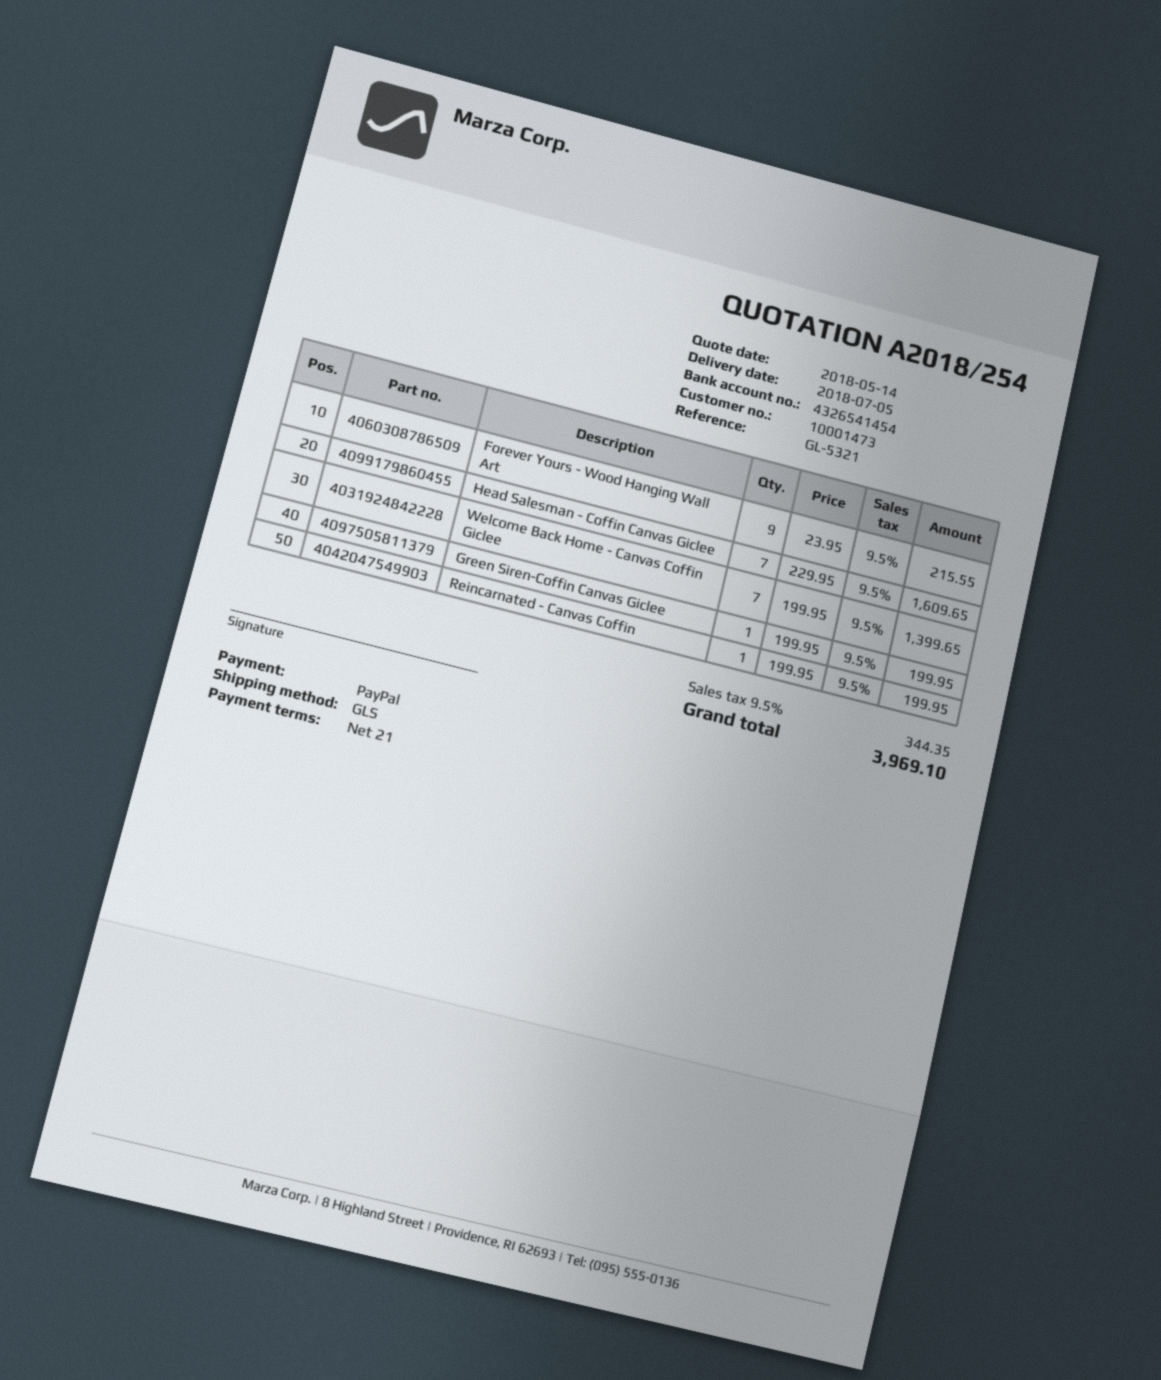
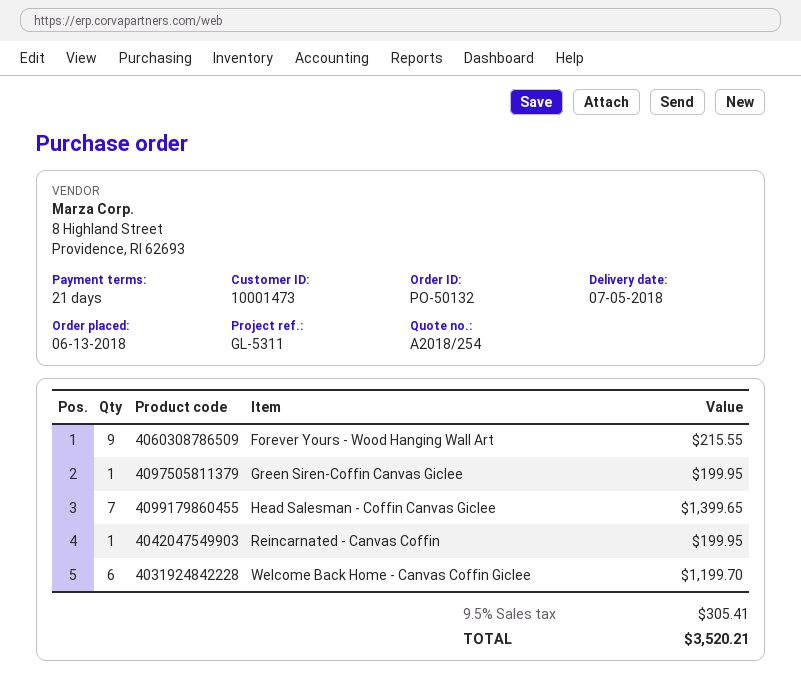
reference: GL-5321 -> GL-5311
Head Salesman - Coffin Canvas Giclee: 7 for 1609.65 -> 7 for 1399.65
Welcome Back Home - Canvas Coffin Giclee: 7 for 1399.65 -> 6 for 1199.70
tax: 9.5% = 344.35 -> 9.5% = 305.41
total: 3969.10 -> 3520.21

